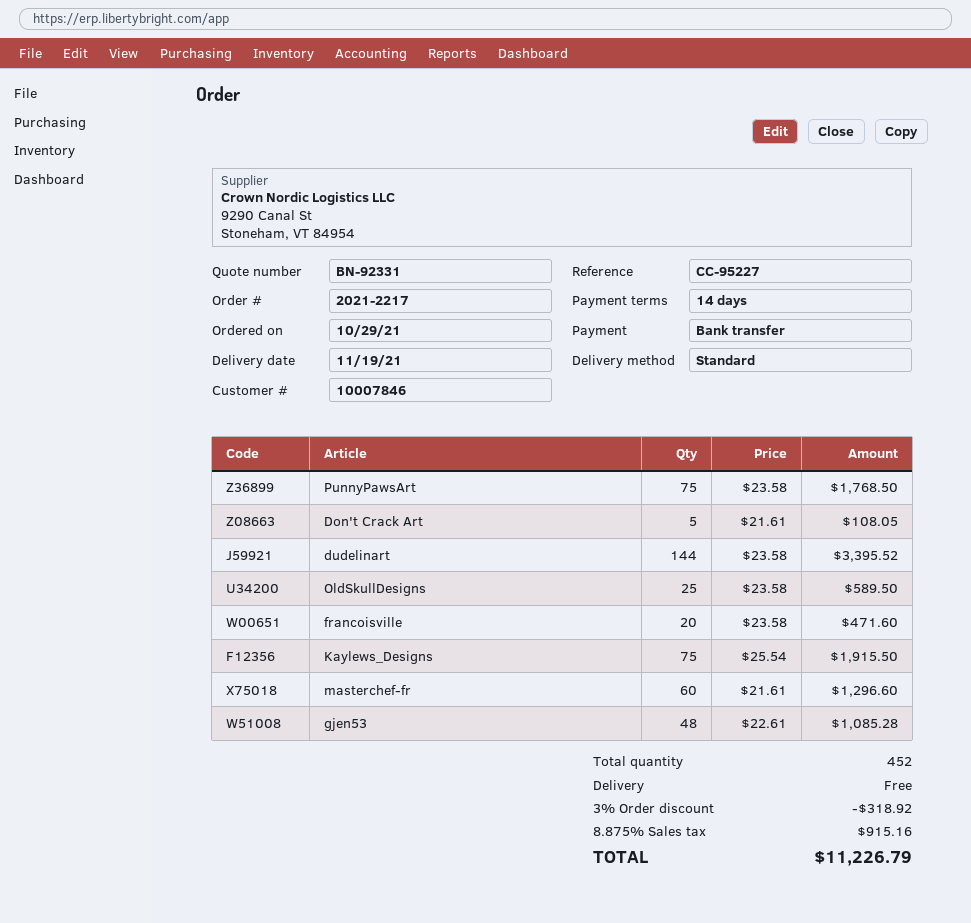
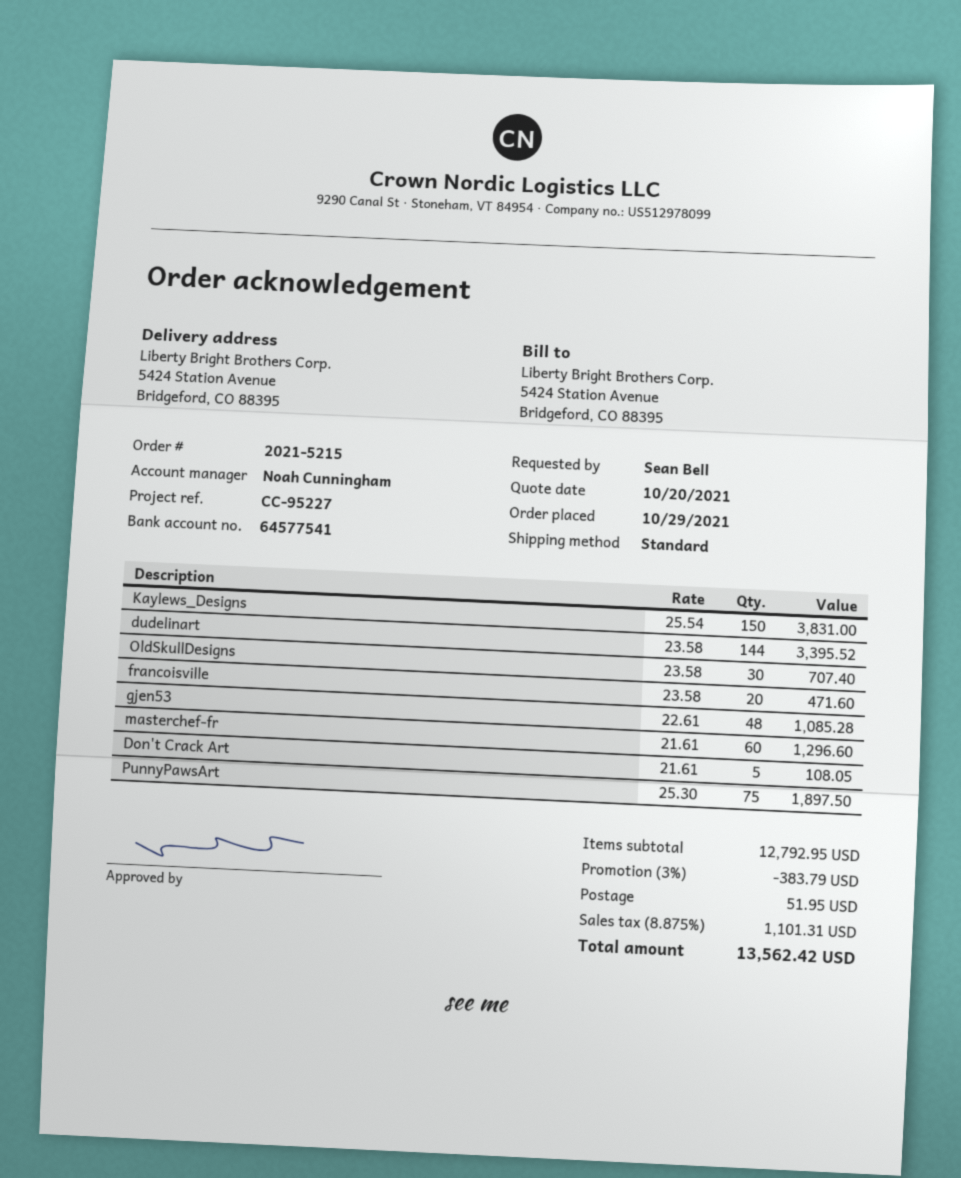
order number: 2021-2217 -> 2021-5215
PunnyPawsArt: 75 x 23.58 = 1768.50 -> 75 x 25.30 = 1897.50
OldSkullDesigns: 25 x 23.58 = 589.50 -> 30 x 23.58 = 707.40
Kaylews_Designs: 75 x 25.54 = 1915.50 -> 150 x 25.54 = 3831.00
discount: 3% = 318.92 -> 3% = 383.79
shipping: 0.00 -> 51.95
tax: 8.875% = 915.16 -> 8.875% = 1101.31
total: 11226.79 -> 13562.42

